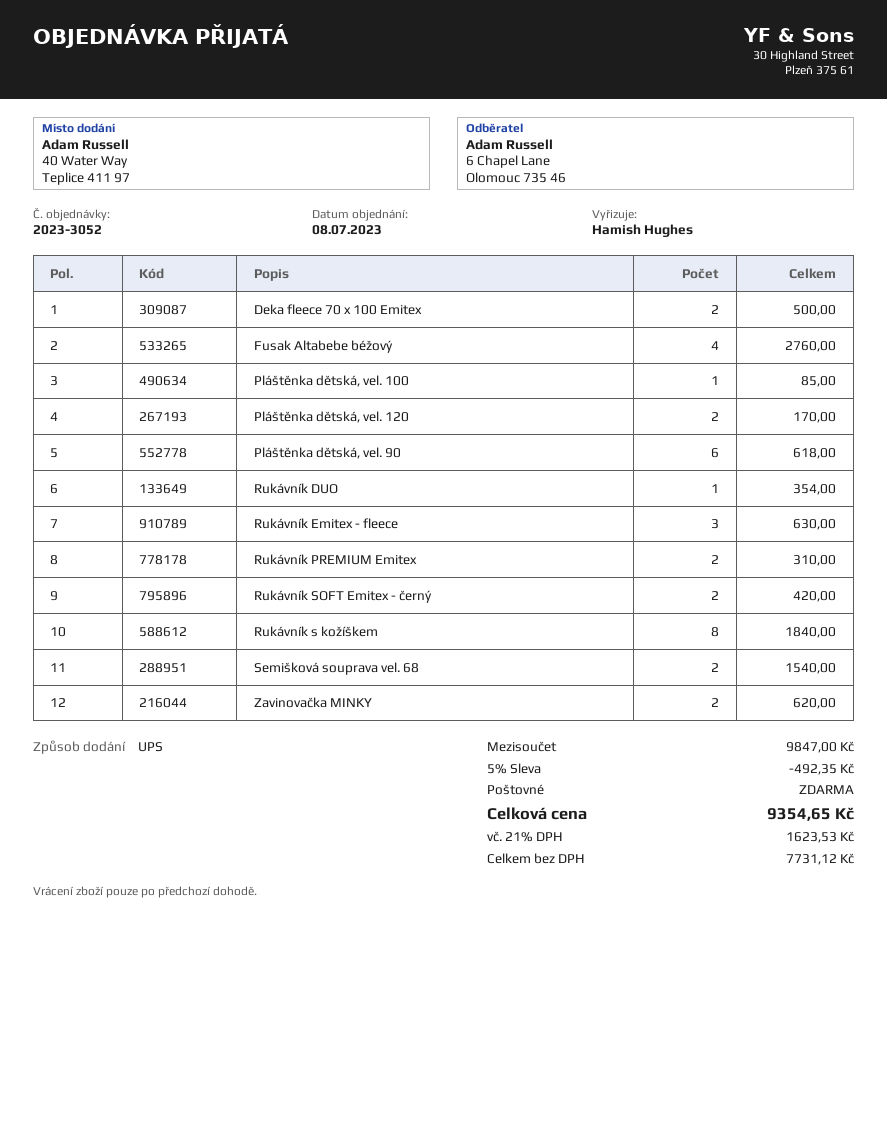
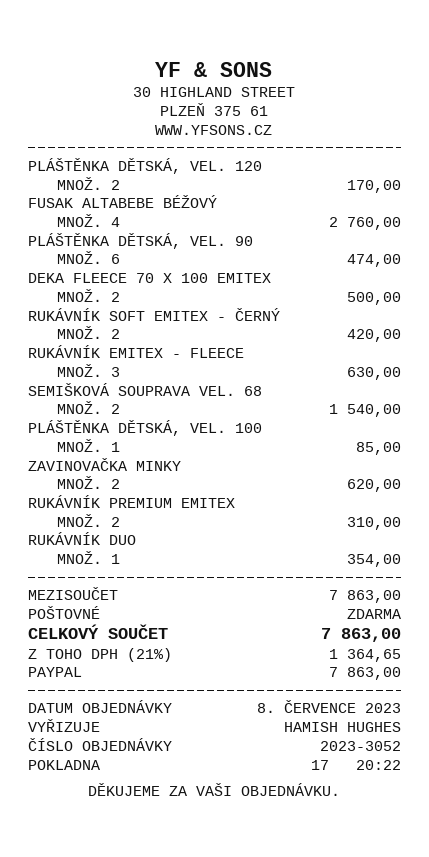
Pláštěnka dětská, vel. 90: 6 for 618.00 -> 6 for 474.00
Rukávník s kožíškem: 8 for 1840.00 -> none
subtotal: 9847.00 -> 7863.00
discount: 5% = 492.35 -> none
tax: 21% = 1623.53 -> 21% = 1364.65
total: 9354.65 -> 7863.00

